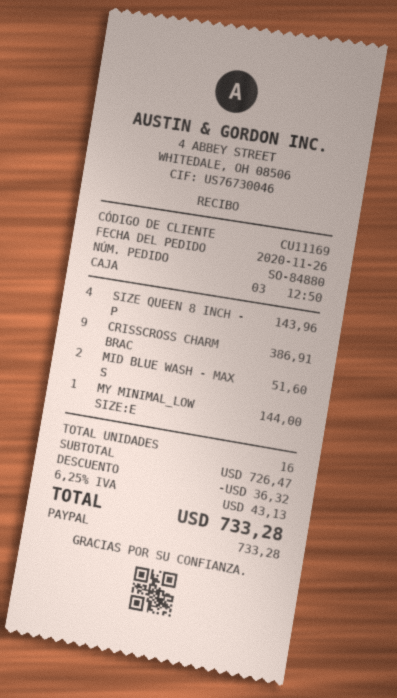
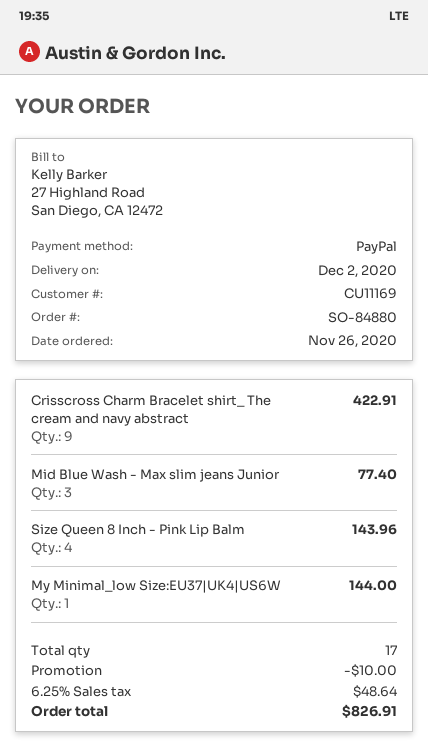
CRISSCROSS CHARM BRAC: 9 for 386.91 -> 9 for 422.91
MID BLUE WASH - MAX S: 2 for 51.60 -> 3 for 77.40
total quantity: 16 -> 17
discount: 36.32 -> 10.00
tax: 6.25% = 43.13 -> 6.25% = 48.64
total: 733.28 -> 826.91

